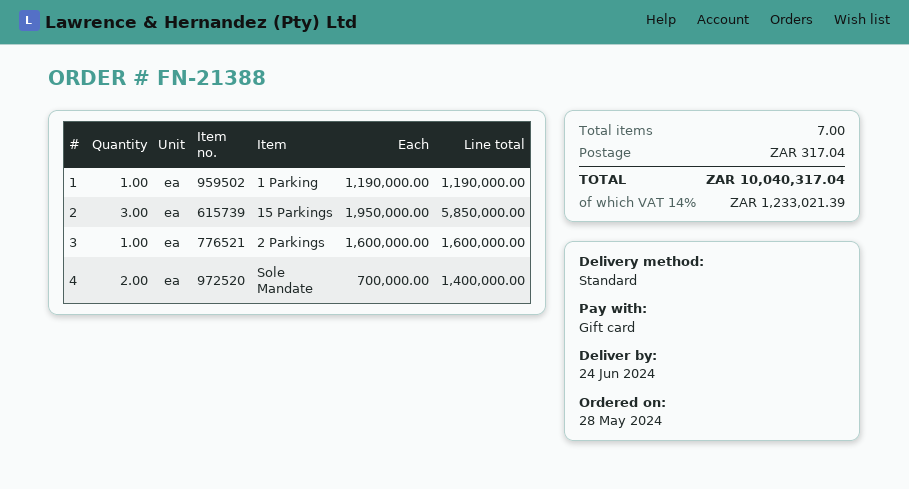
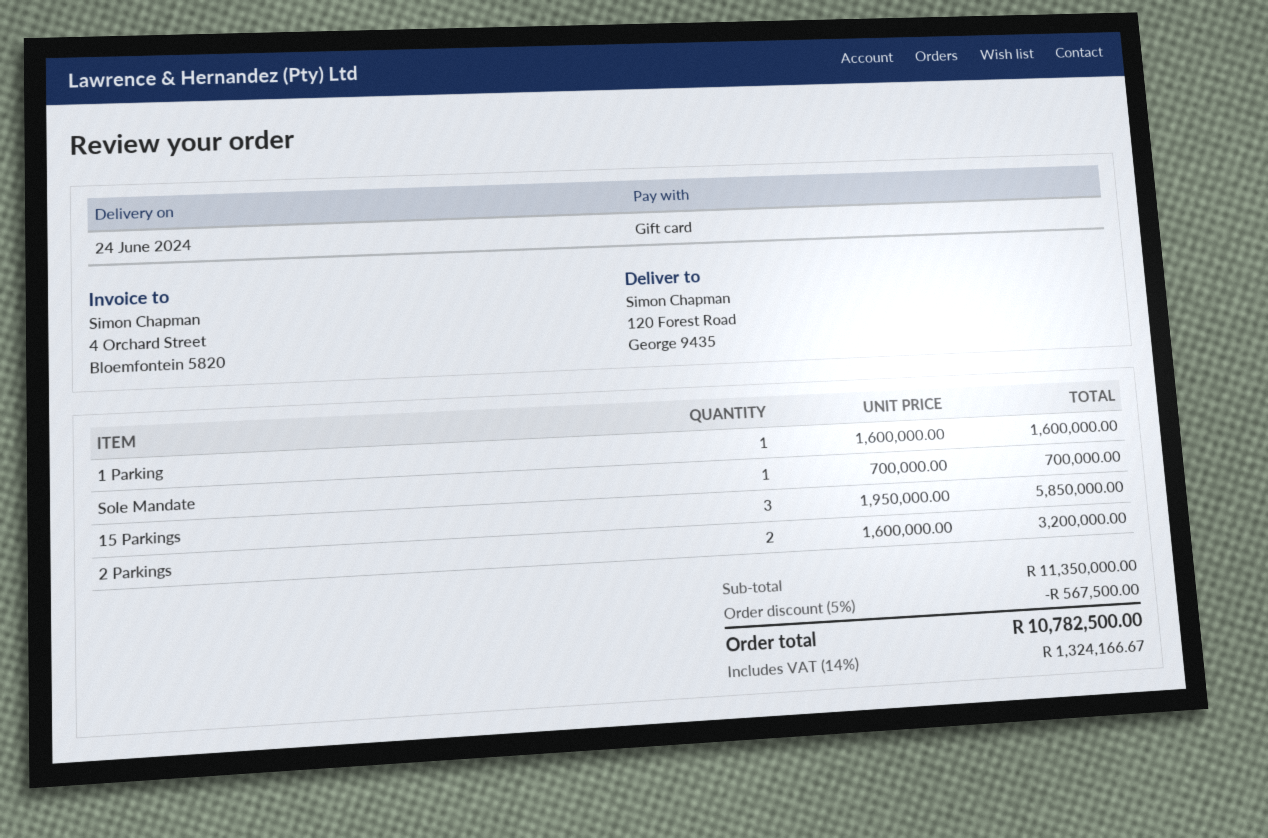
1 Parking: 1 x 1190000.00 = 1190000.00 -> 1 x 1600000.00 = 1600000.00
2 Parkings: 1 x 1600000.00 = 1600000.00 -> 2 x 1600000.00 = 3200000.00
Sole Mandate: 2 x 700000.00 = 1400000.00 -> 1 x 700000.00 = 700000.00
discount: none -> 5% = 567500.00
shipping: 317.04 -> none
tax: 14% = 1233021.39 -> 14% = 1324166.67
total: 10040317.04 -> 10782500.00

